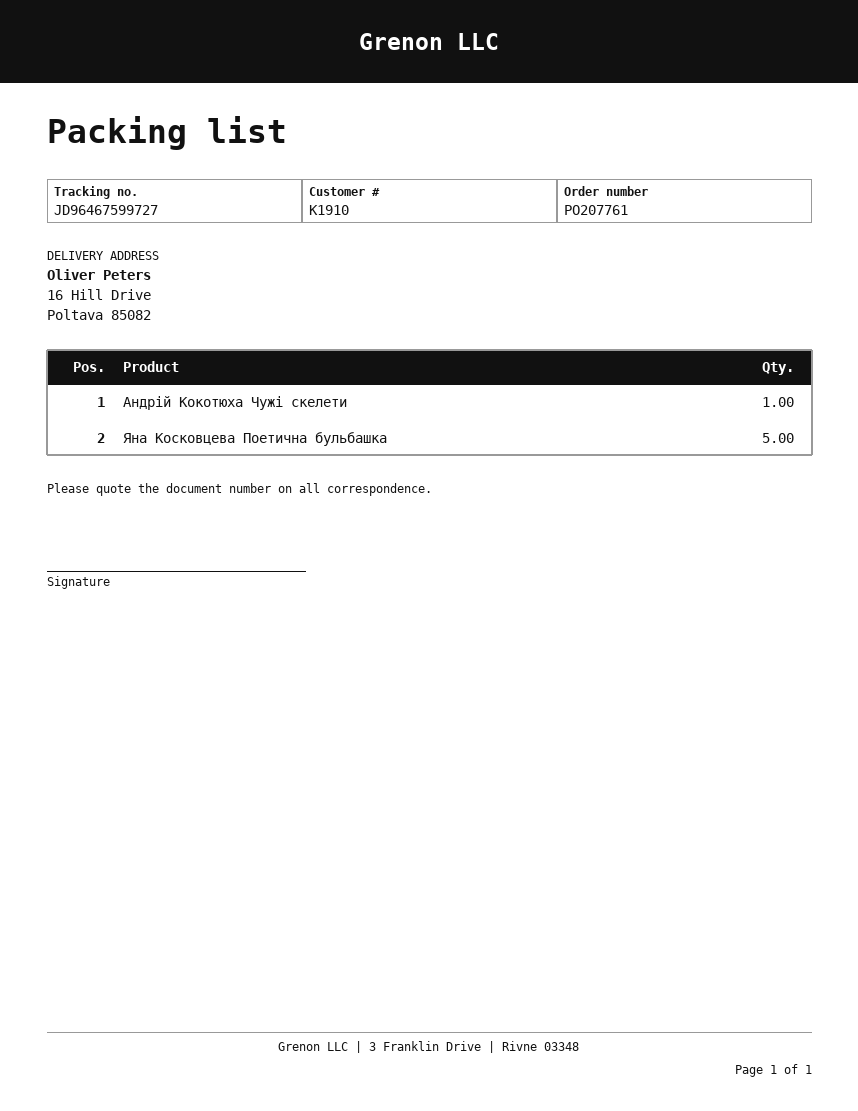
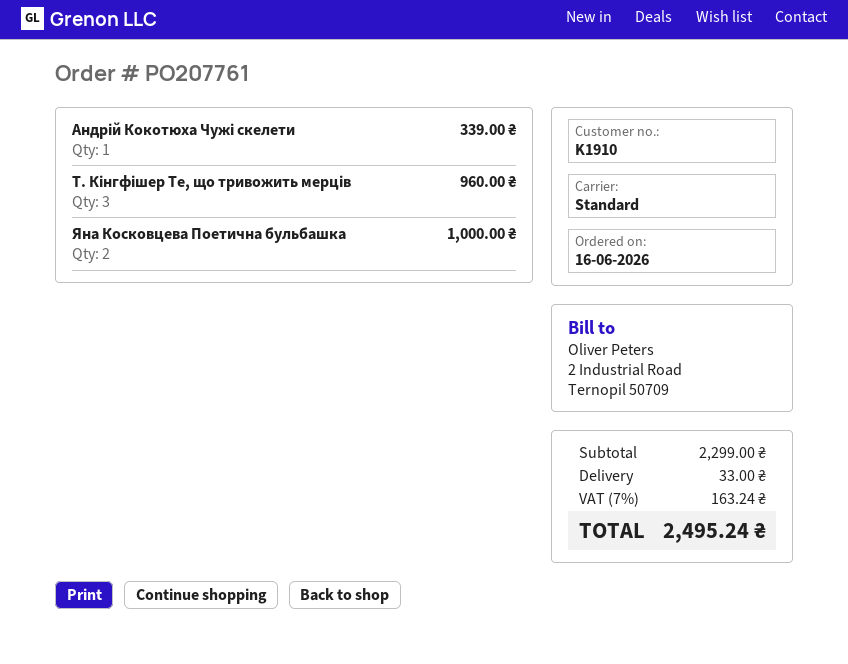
Яна Косковцева Поетична бульбашка: 5 -> 2
Т. Кінгфішер Те, що тривожить мерців: none -> 3

